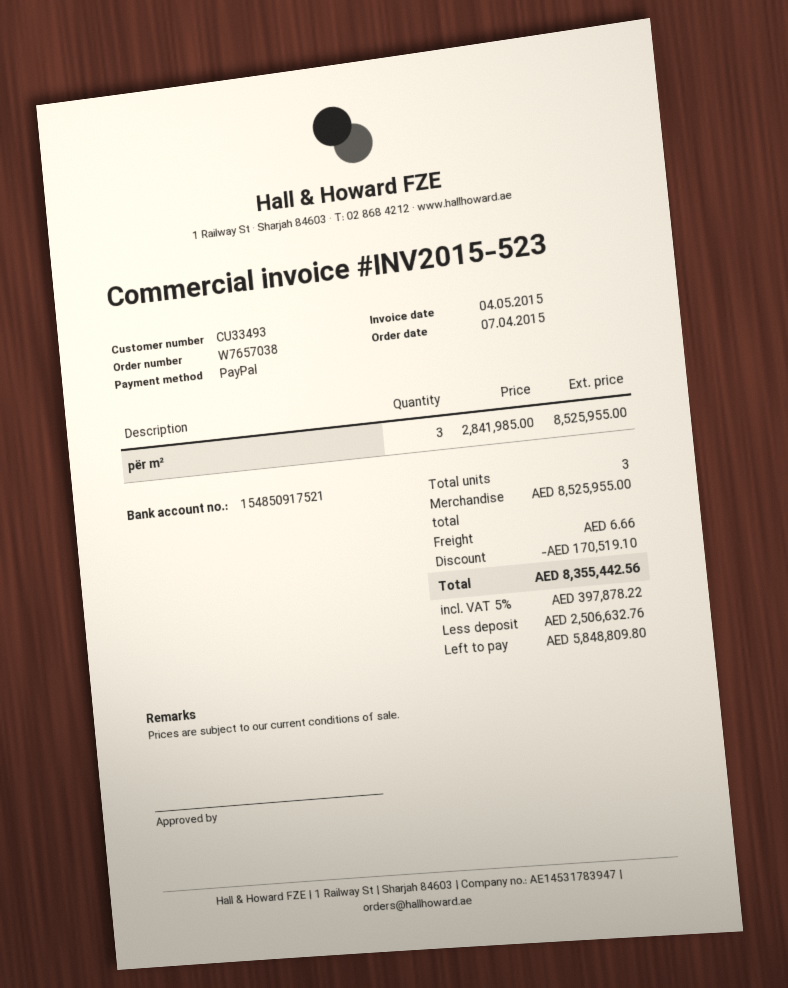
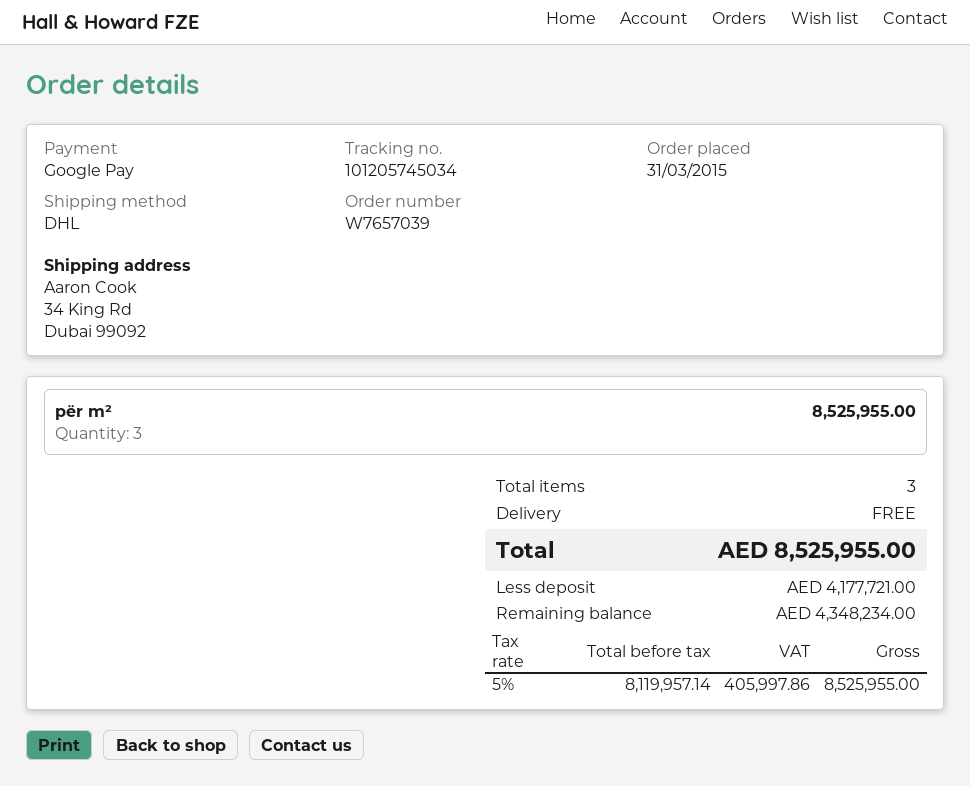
order number: W7657038 -> W7657039
order date: 2015-04-07 -> 2015-03-31
payment method: PayPal -> Google Pay
discount: 170519.10 -> none
shipping: 6.66 -> 0.00
tax: 5% = 397878.22 -> 5% = 405997.86
total: 8355442.56 -> 8525955.00
deposit: 2506632.76 -> 4177721.00
balance: 5848809.80 -> 4348234.00

